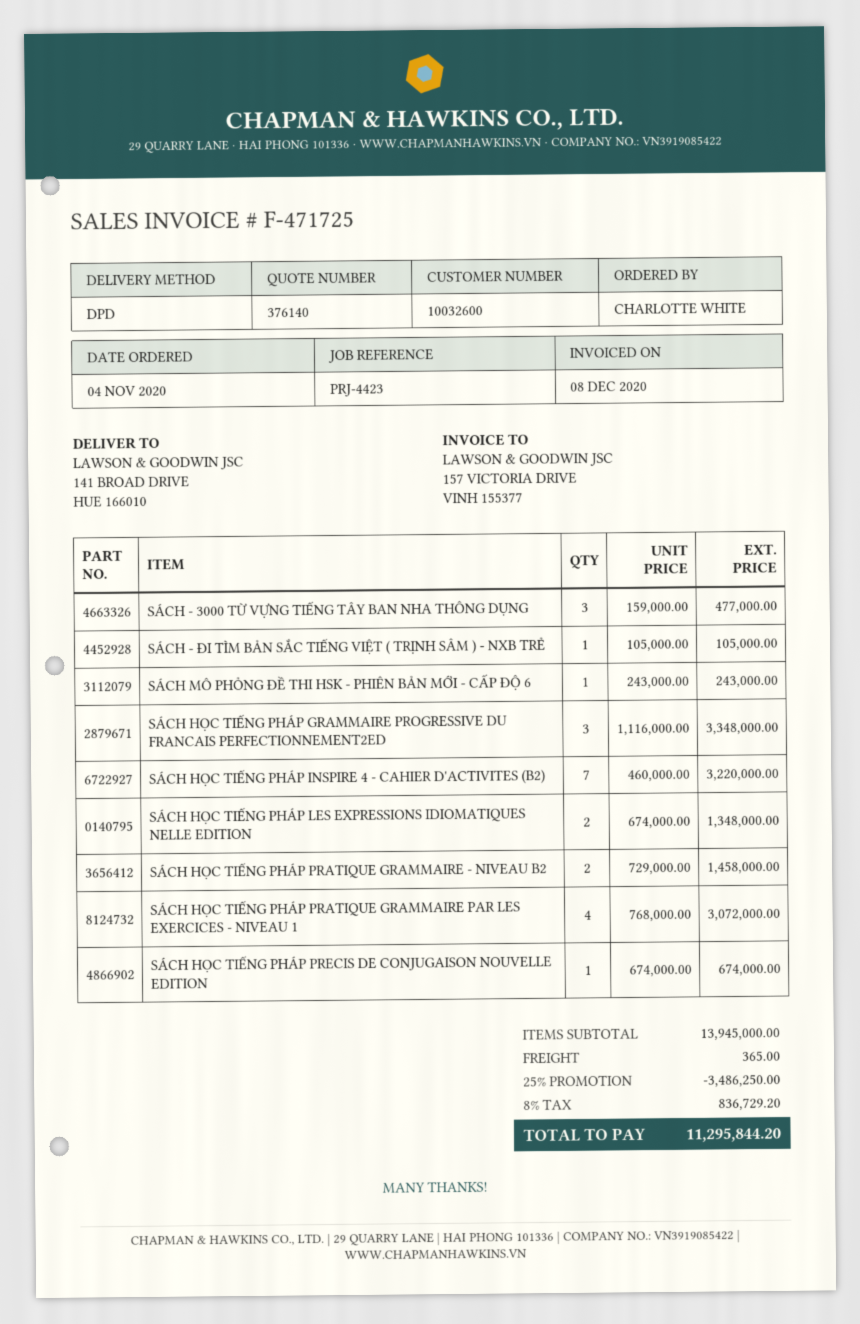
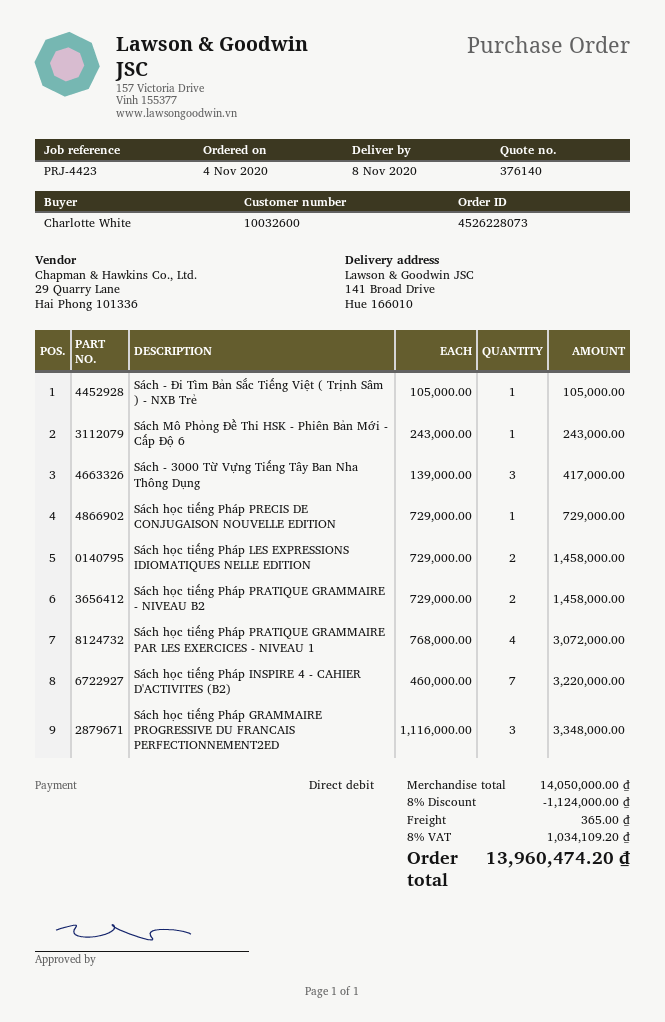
SÁCH - 3000 TỪ VỰNG TIẾNG TÂY BAN NHA THÔNG DỤNG: 3 x 159000.00 = 477000.00 -> 3 x 139000.00 = 417000.00
SÁCH HỌC TIẾNG PHÁP LES EXPRESSIONS IDIOMATIQUES NELLE EDITION: 2 x 674000.00 = 1348000.00 -> 2 x 729000.00 = 1458000.00
SÁCH HỌC TIẾNG PHÁP PRECIS DE CONJUGAISON NOUVELLE EDITION: 1 x 674000.00 = 674000.00 -> 1 x 729000.00 = 729000.00
subtotal: 13945000.00 -> 14050000.00
discount: 25% = 3486250.00 -> 8% = 1124000.00
tax: 8% = 836729.20 -> 8% = 1034109.20
total: 11295844.20 -> 13960474.20

